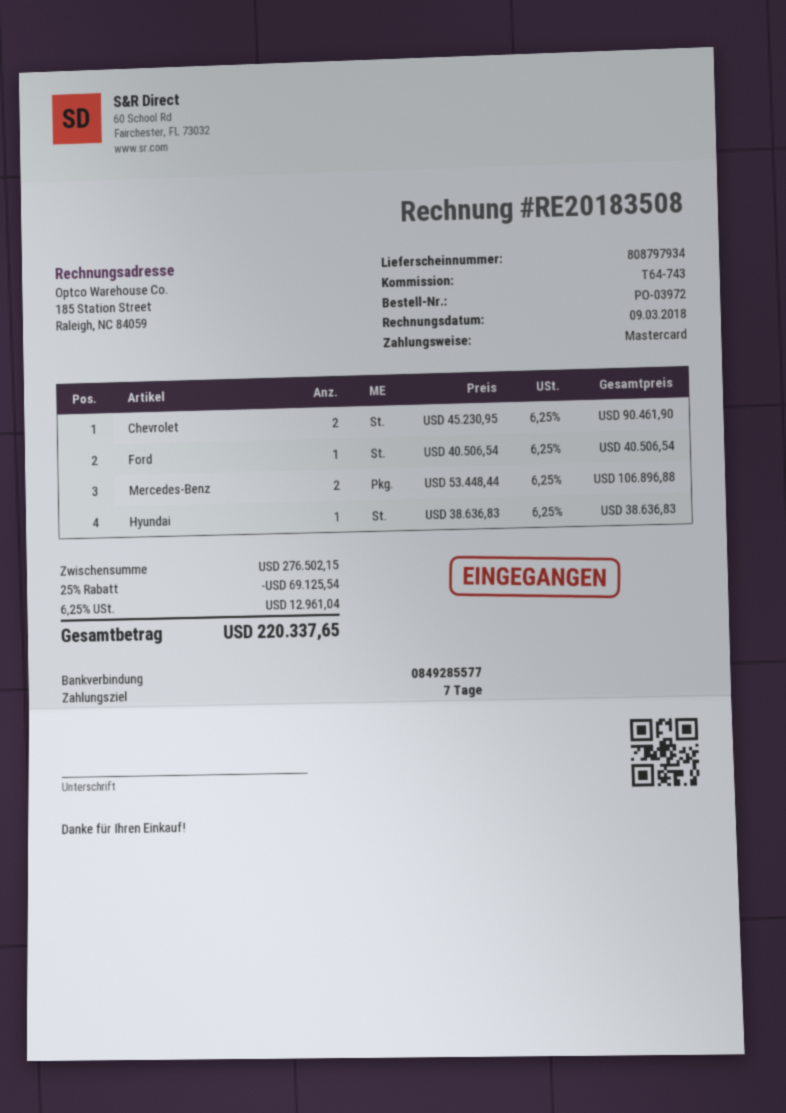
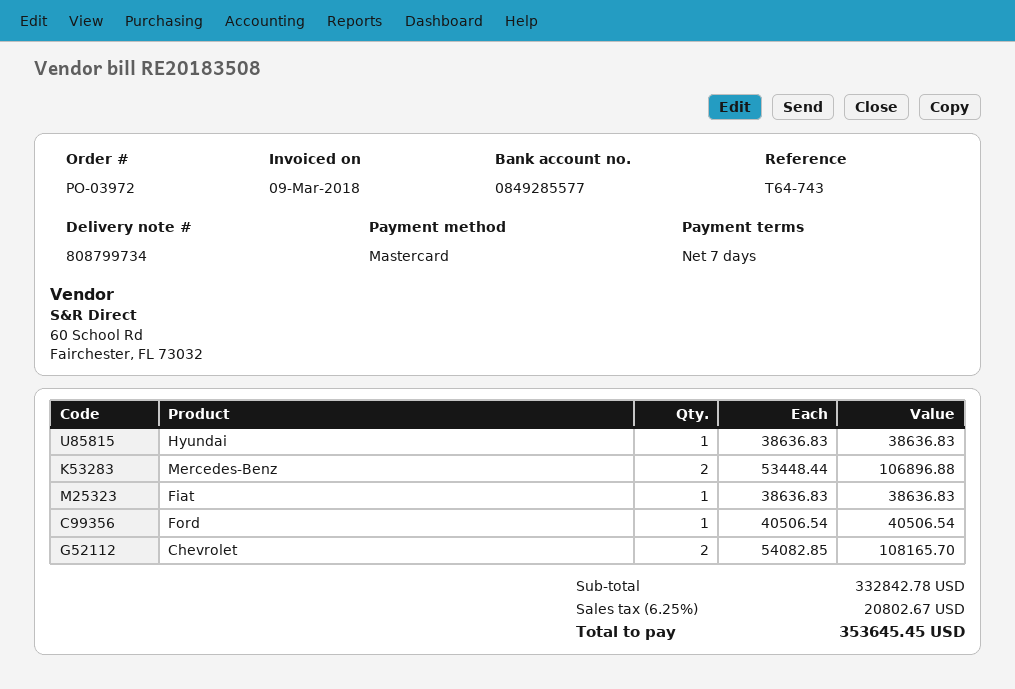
delivery note number: 808797934 -> 808799734
Chevrolet: 2 x 45230.95 = 90461.90 -> 2 x 54082.85 = 108165.70
Fiat: none -> 1 x 38636.83 = 38636.83
subtotal: 276502.15 -> 332842.78
discount: 25% = 69125.54 -> none
tax: 6.25% = 12961.04 -> 6.25% = 20802.67
total: 220337.65 -> 353645.45

